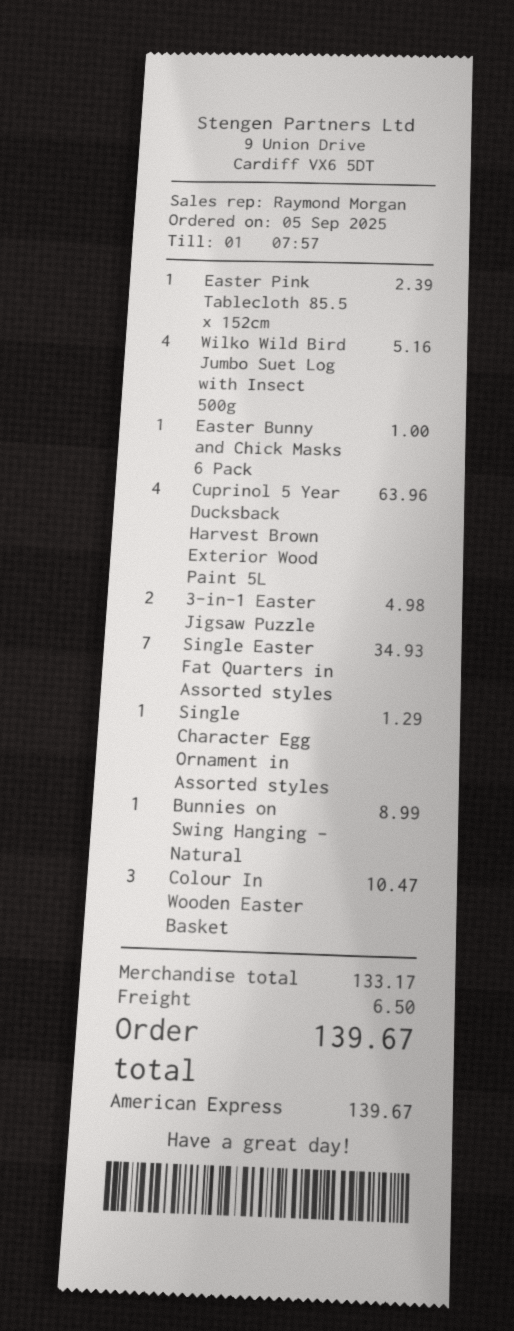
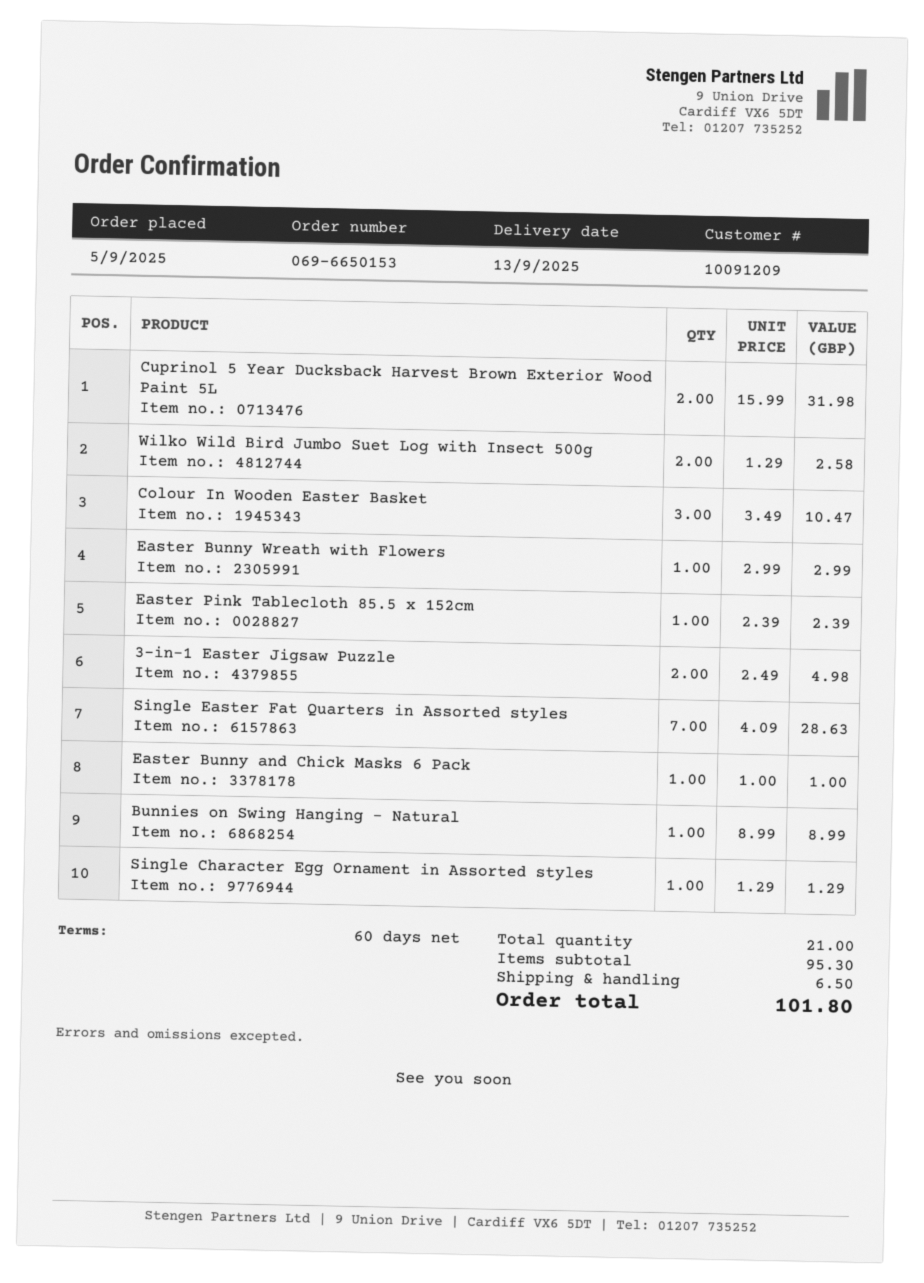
Wilko Wild Bird Jumbo Suet Log with Insect 500g: 4 for 5.16 -> 2 for 2.58
Cuprinol 5 Year Ducksback Harvest Brown Exterior Wood Paint 5L: 4 for 63.96 -> 2 for 31.98
Single Easter Fat Quarters in Assorted styles: 7 for 34.93 -> 7 for 28.63
Easter Bunny Wreath with Flowers: none -> 1 for 2.99
subtotal: 133.17 -> 95.30
total: 139.67 -> 101.80

